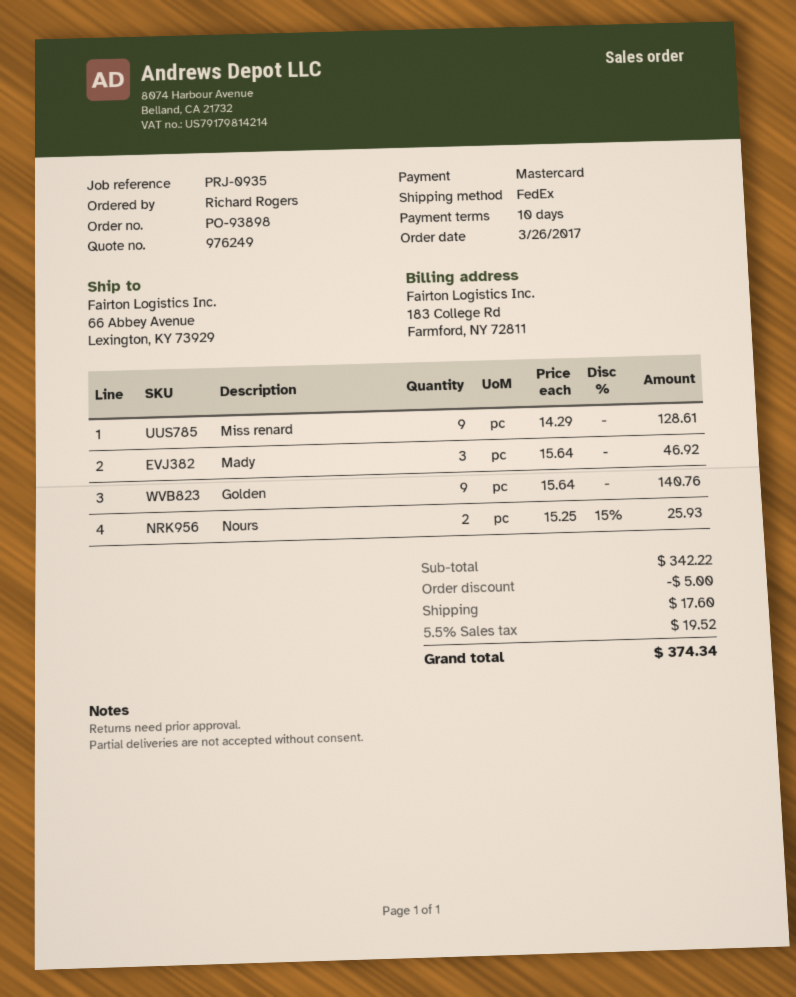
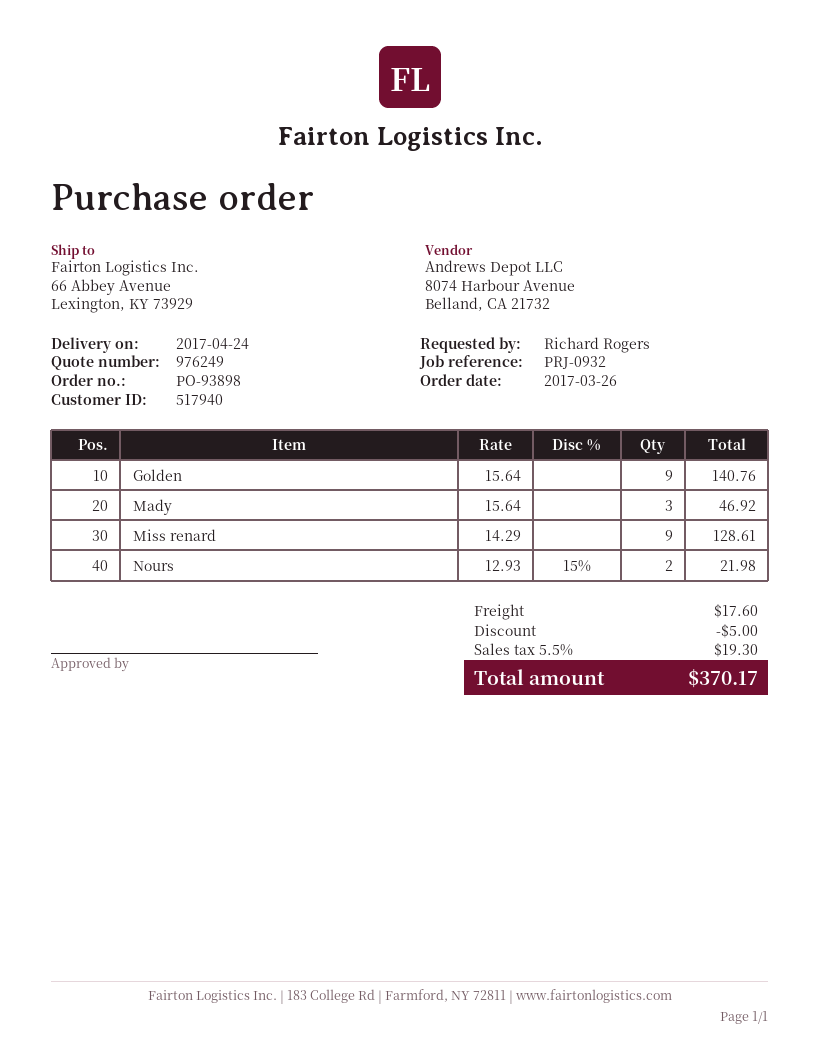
reference: PRJ-0935 -> PRJ-0932
Nours: 2 x 15.25 - 15% = 25.93 -> 2 x 12.93 - 15% = 21.98
tax: 5.5% = 19.52 -> 5.5% = 19.30
total: 374.34 -> 370.17

